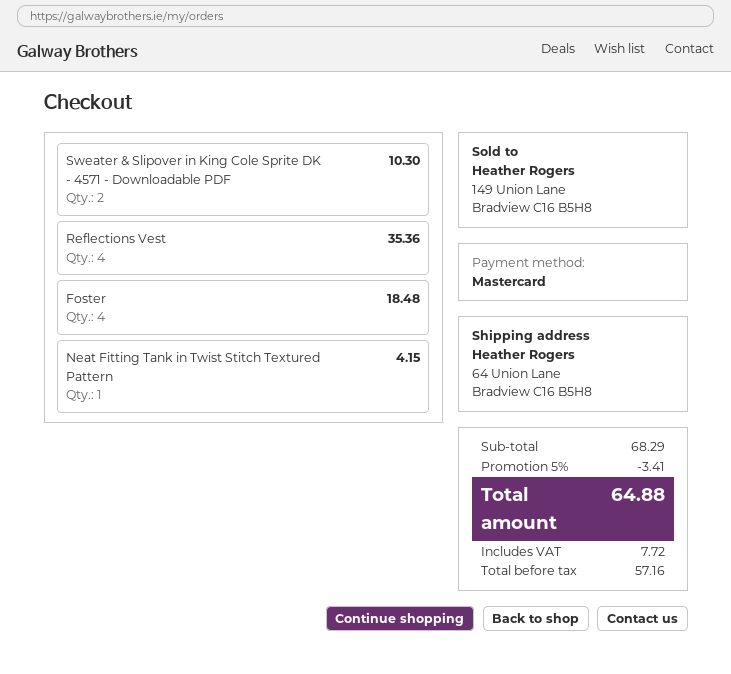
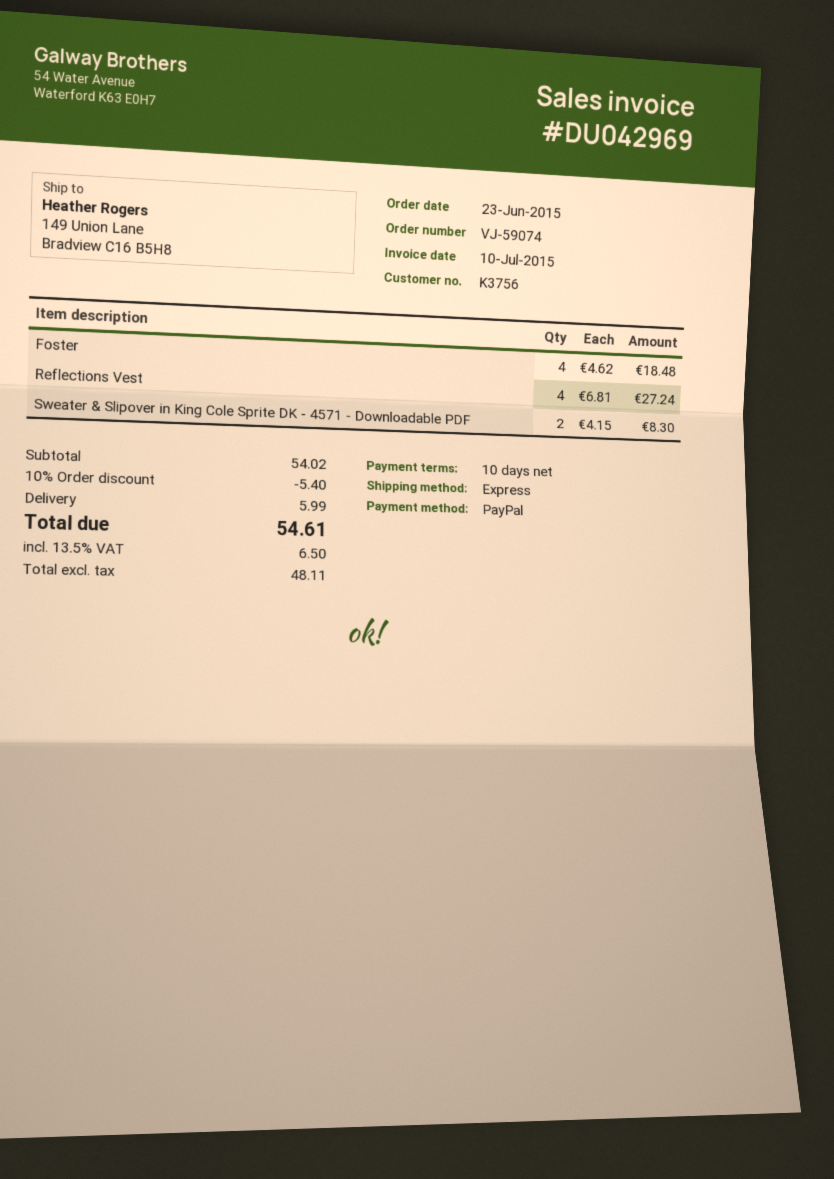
payment method: Mastercard -> PayPal
ship to: 64 Union Lane, Bradview C16 B5H8 -> 149 Union Lane, Bradview C16 B5H8
Sweater & Slipover in King Cole Sprite DK - 4571 - Downloadable PDF: 2 for 10.30 -> 2 for 8.30
Reflections Vest: 4 for 35.36 -> 4 for 27.24
Neat Fitting Tank in Twist Stitch Textured Pattern: 1 for 4.15 -> none
subtotal: 68.29 -> 54.02
discount: 5% = 3.41 -> 10% = 5.40
shipping: none -> 5.99
net: 57.16 -> 48.11
tax: 7.72 -> 6.50
total: 64.88 -> 54.61

